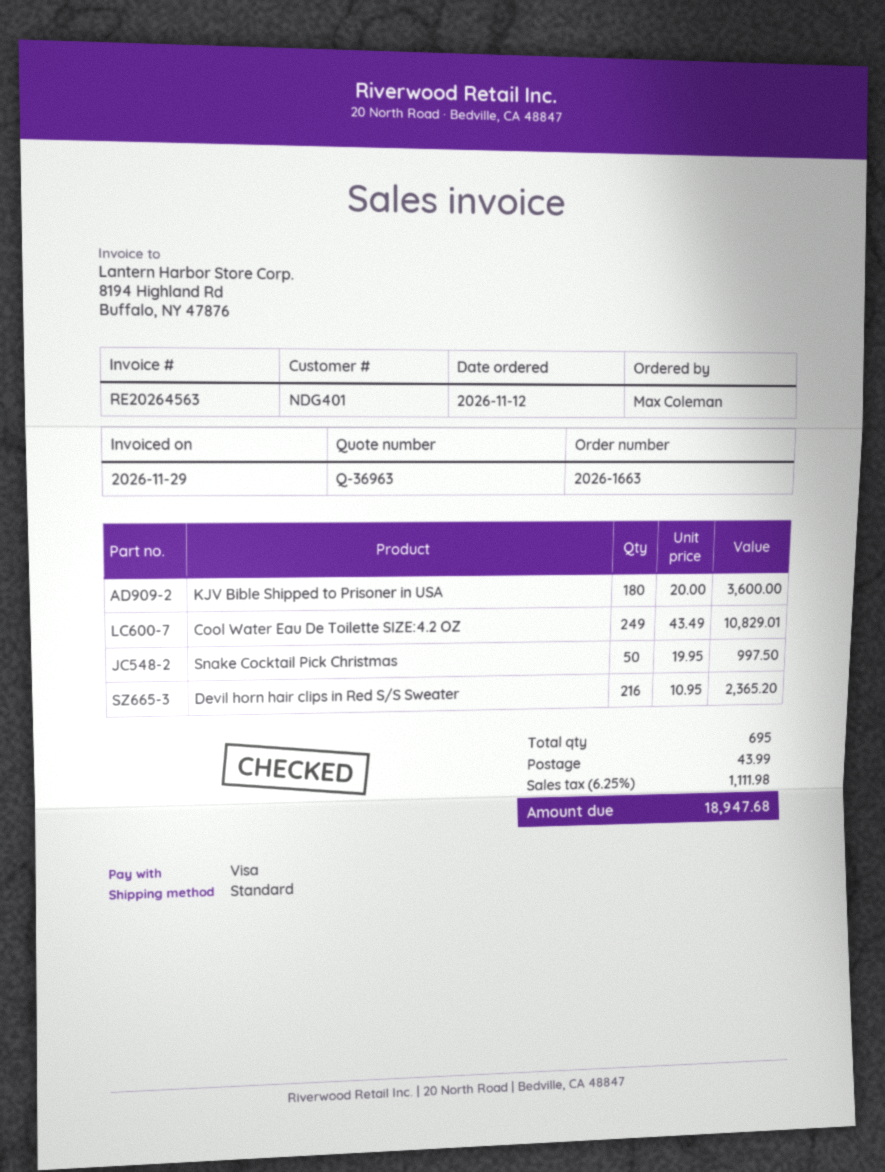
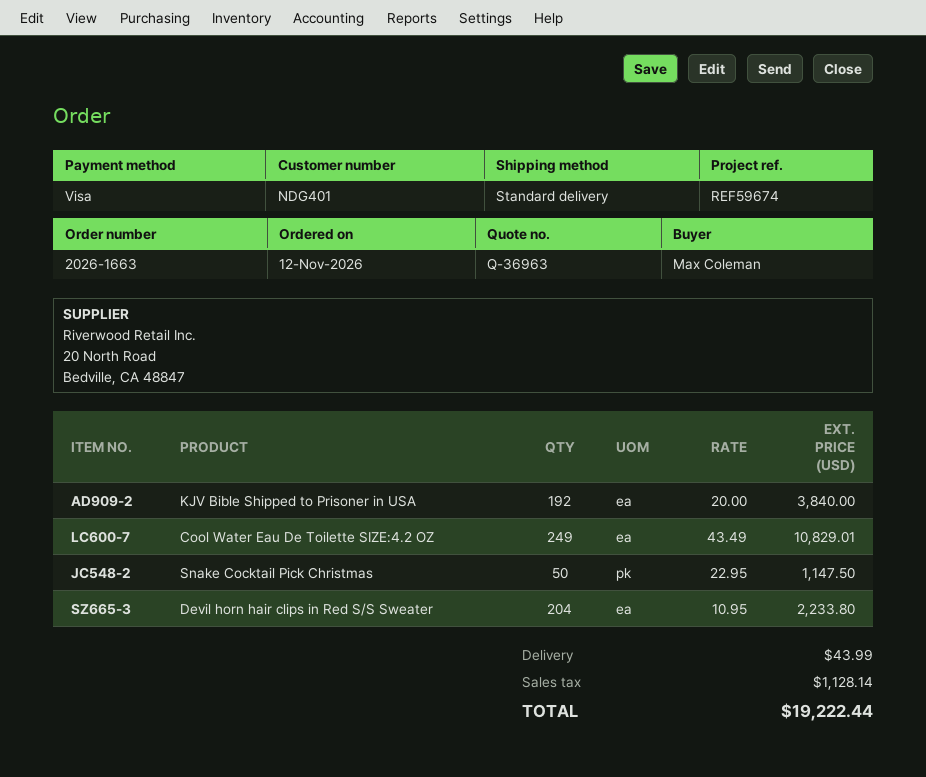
KJV Bible Shipped to Prisoner in USA: 180 x 20.00 = 3600.00 -> 192 x 20.00 = 3840.00
Snake Cocktail Pick Christmas: 50 x 19.95 = 997.50 -> 50 x 22.95 = 1147.50
Devil horn hair clips in Red S/S Sweater: 216 x 10.95 = 2365.20 -> 204 x 10.95 = 2233.80
tax: 1111.98 -> 1128.14
total: 18947.68 -> 19222.44

